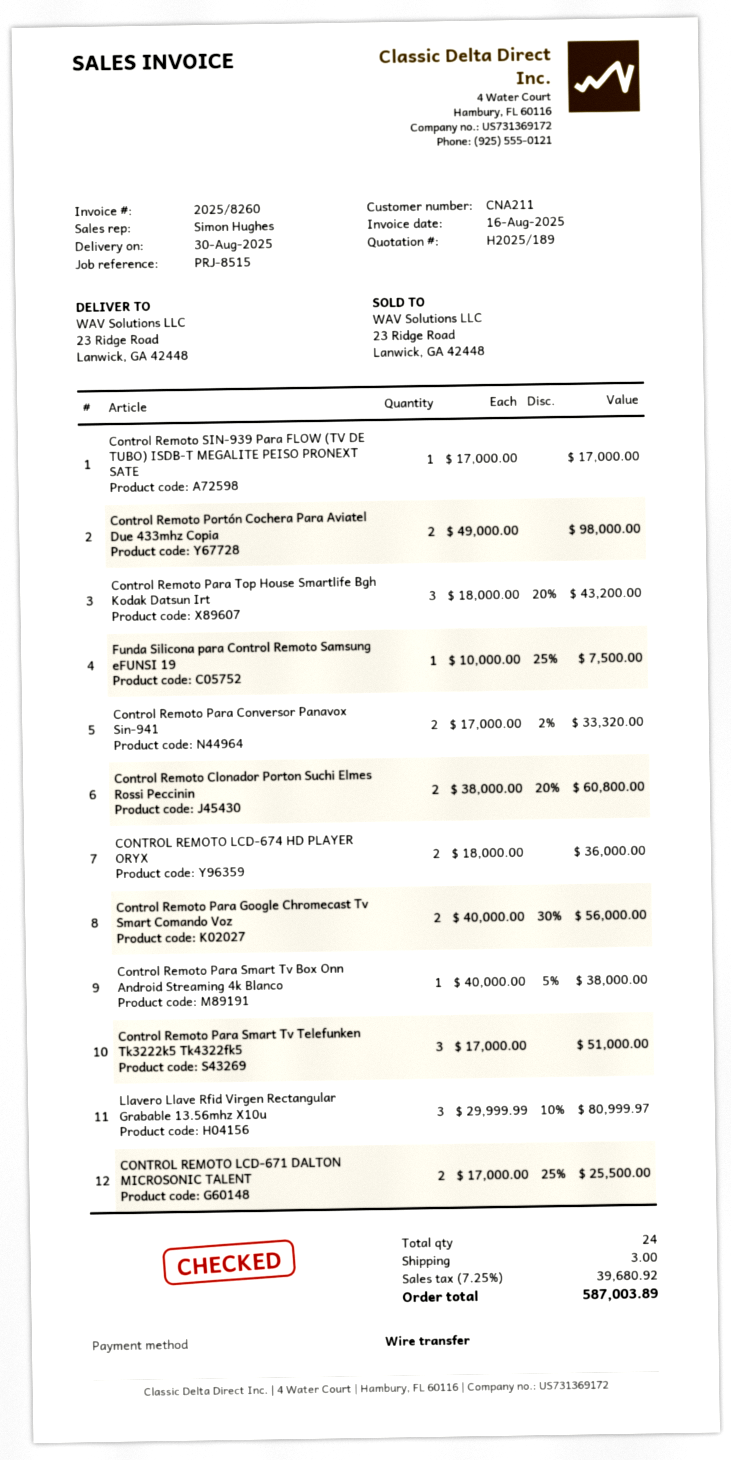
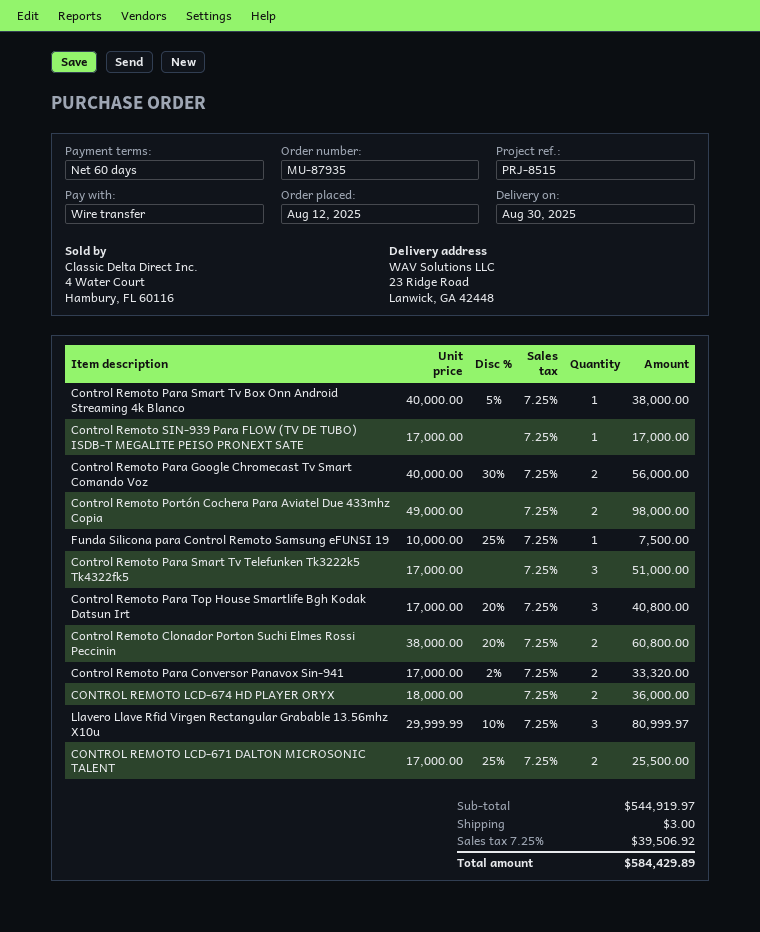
Control Remoto Para Top House Smartlife Bgh Kodak Datsun Irt: 3 x 18000.00 - 20% = 43200.00 -> 3 x 17000.00 - 20% = 40800.00
tax: 7.25% = 39680.92 -> 7.25% = 39506.92
total: 587003.89 -> 584429.89

